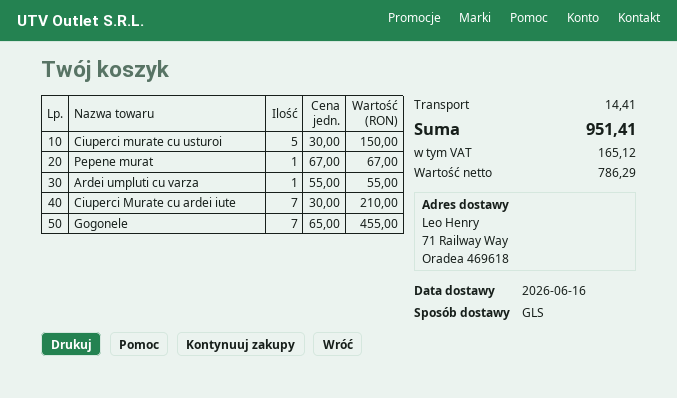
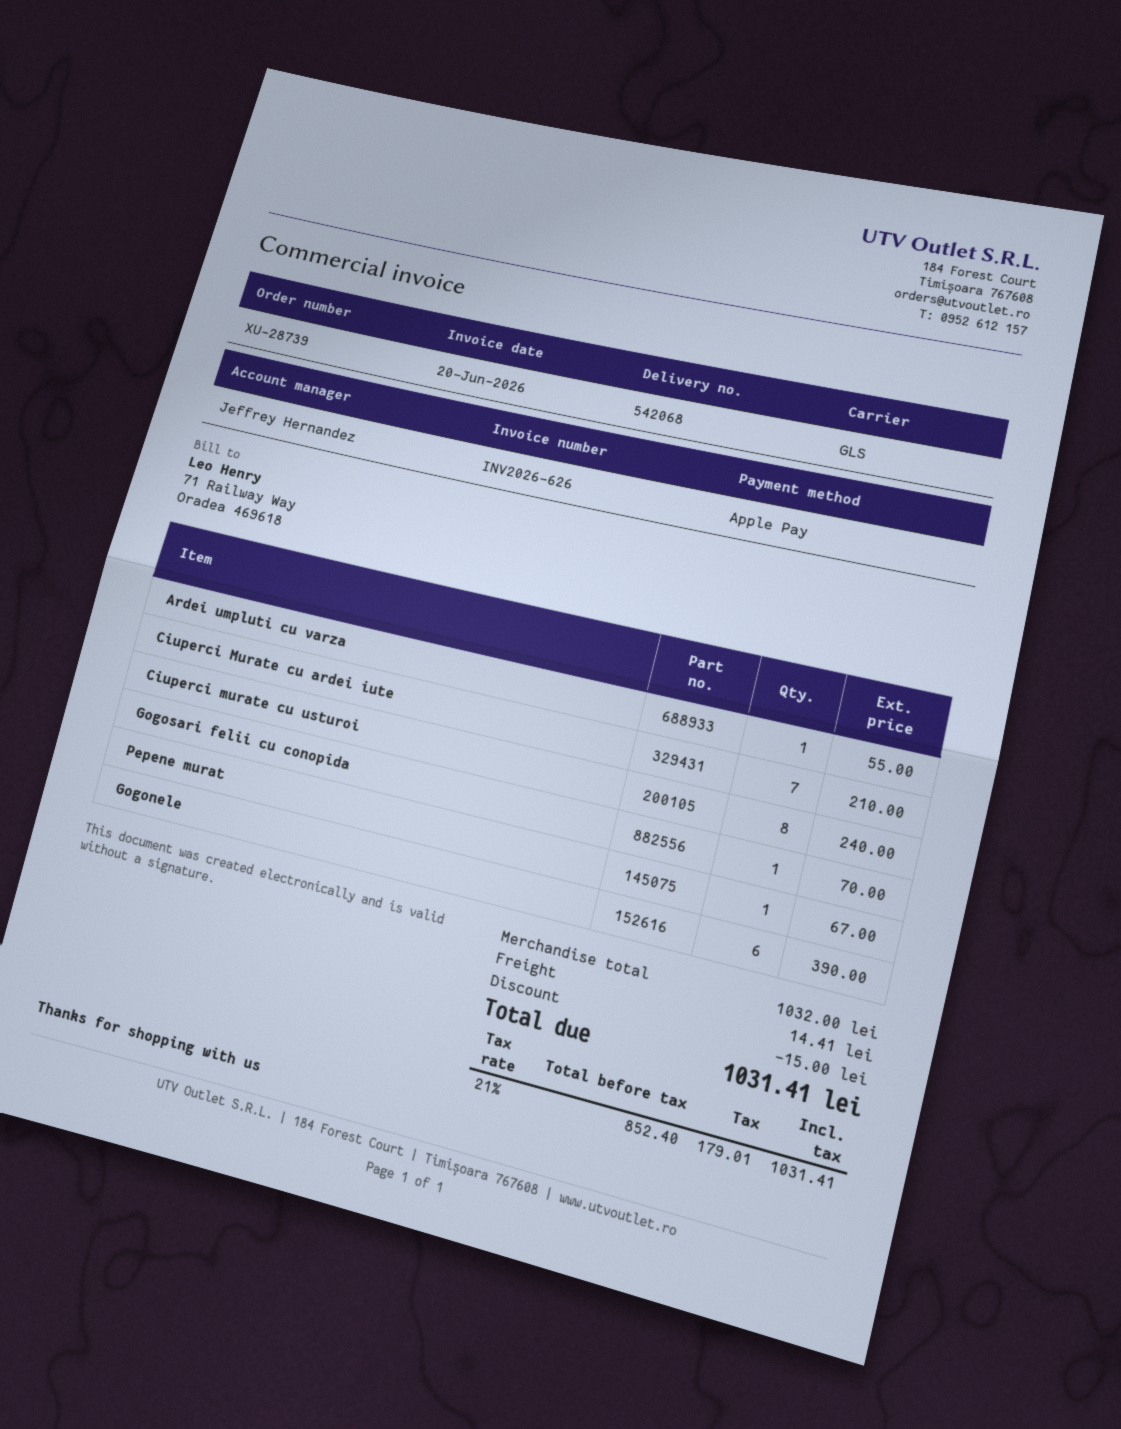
Ciuperci murate cu usturoi: 5 for 150.00 -> 8 for 240.00
Gogonele: 7 for 455.00 -> 6 for 390.00
Gogosari felii cu conopida: none -> 1 for 70.00
discount: none -> 15.00
net: 786.29 -> 852.40
tax: 165.12 -> 179.01
total: 951.41 -> 1031.41

